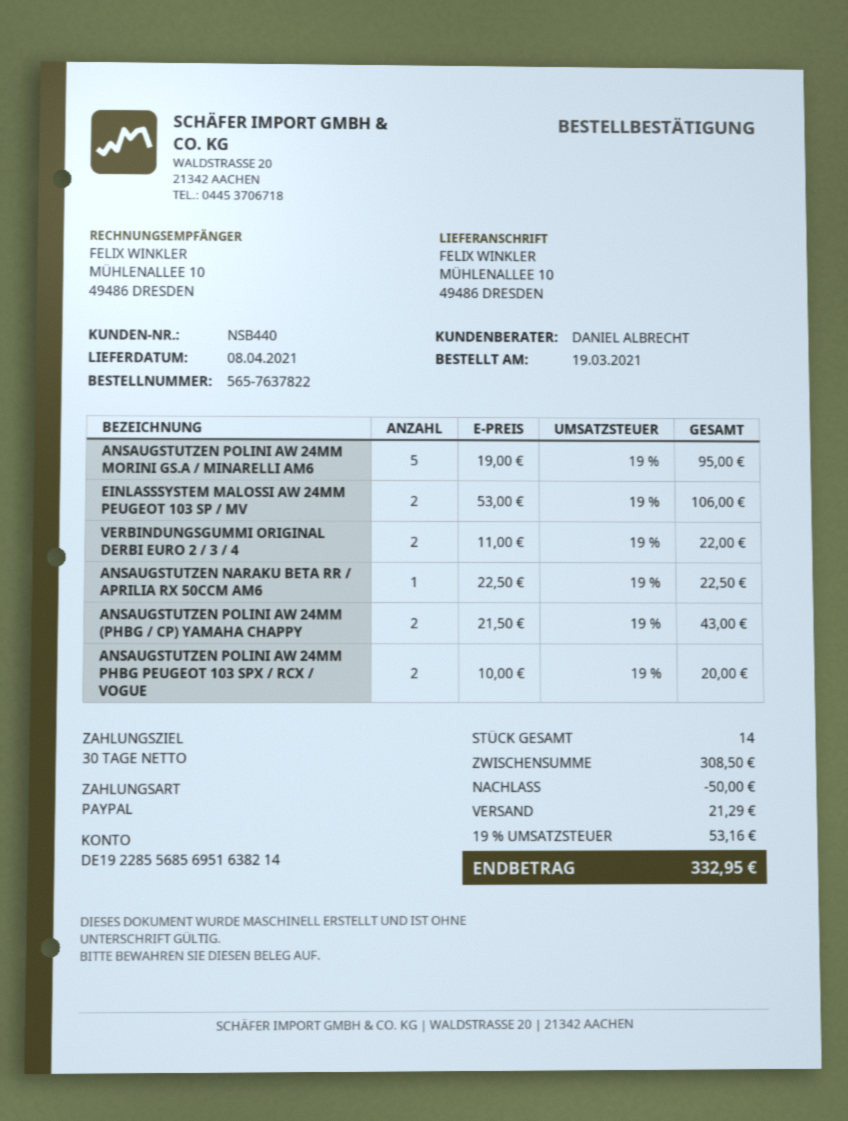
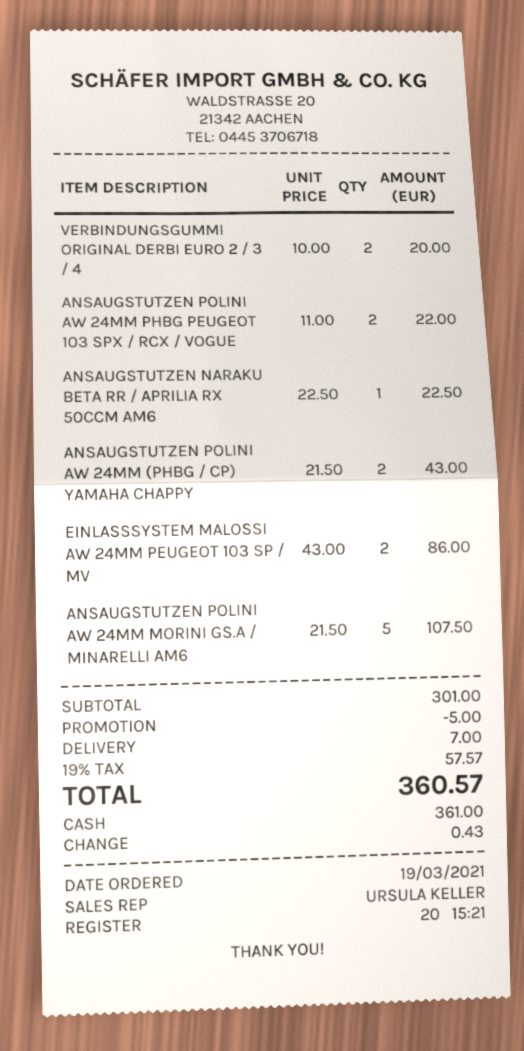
sales rep: DANIEL ALBRECHT -> URSULA KELLER
payment method: PayPal -> cash
ANSAUGSTUTZEN POLINI AW 24MM MORINI GS.A / MINARELLI AM6: 5 x 19.00 = 95.00 -> 5 x 21.50 = 107.50
EINLASSSYSTEM MALOSSI AW 24MM PEUGEOT 103 SP / MV: 2 x 53.00 = 106.00 -> 2 x 43.00 = 86.00
VERBINDUNGSGUMMI ORIGINAL DERBI EURO 2 / 3 / 4: 2 x 11.00 = 22.00 -> 2 x 10.00 = 20.00
ANSAUGSTUTZEN POLINI AW 24MM PHBG PEUGEOT 103 SPX / RCX / VOGUE: 2 x 10.00 = 20.00 -> 2 x 11.00 = 22.00
subtotal: 308.50 -> 301.00
discount: 50.00 -> 5.00
shipping: 21.29 -> 7.00
tax: 19% = 53.16 -> 19% = 57.57
total: 332.95 -> 360.57

